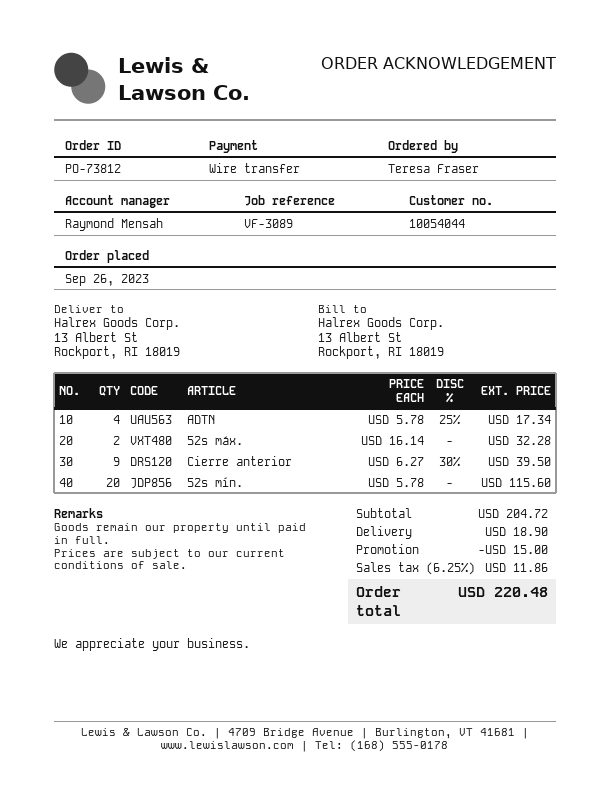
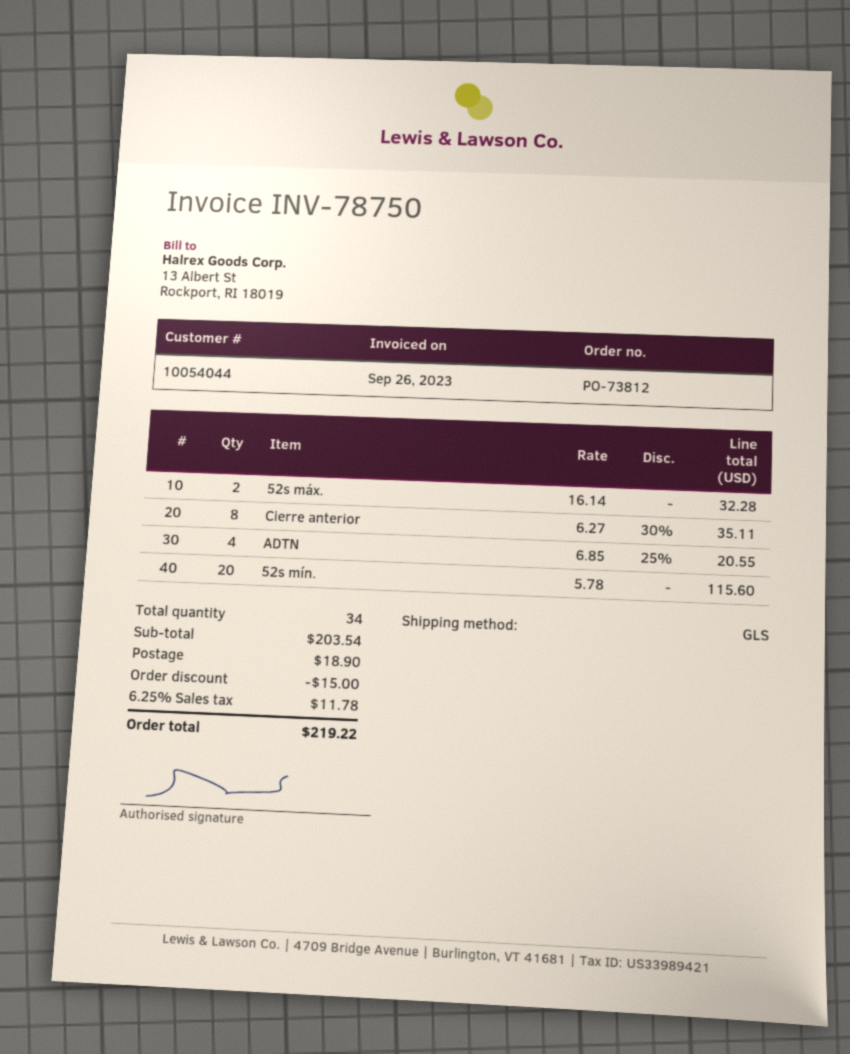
ADTN: 4 x 5.78 - 25% = 17.34 -> 4 x 6.85 - 25% = 20.55
Cierre anterior: 9 x 6.27 - 30% = 39.50 -> 8 x 6.27 - 30% = 35.11
subtotal: 204.72 -> 203.54
tax: 6.25% = 11.86 -> 6.25% = 11.78
total: 220.48 -> 219.22

